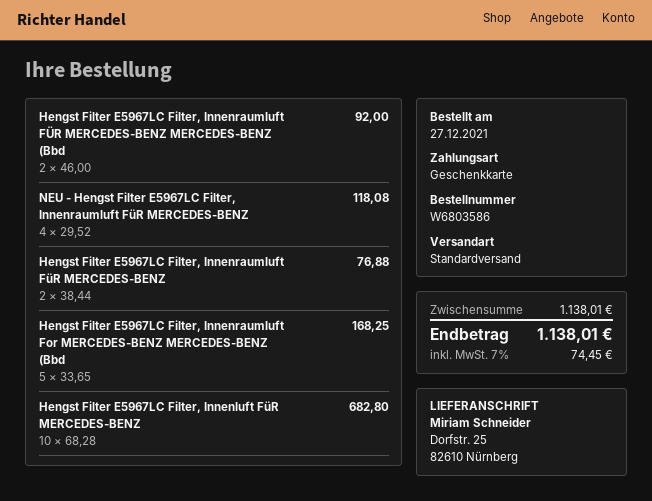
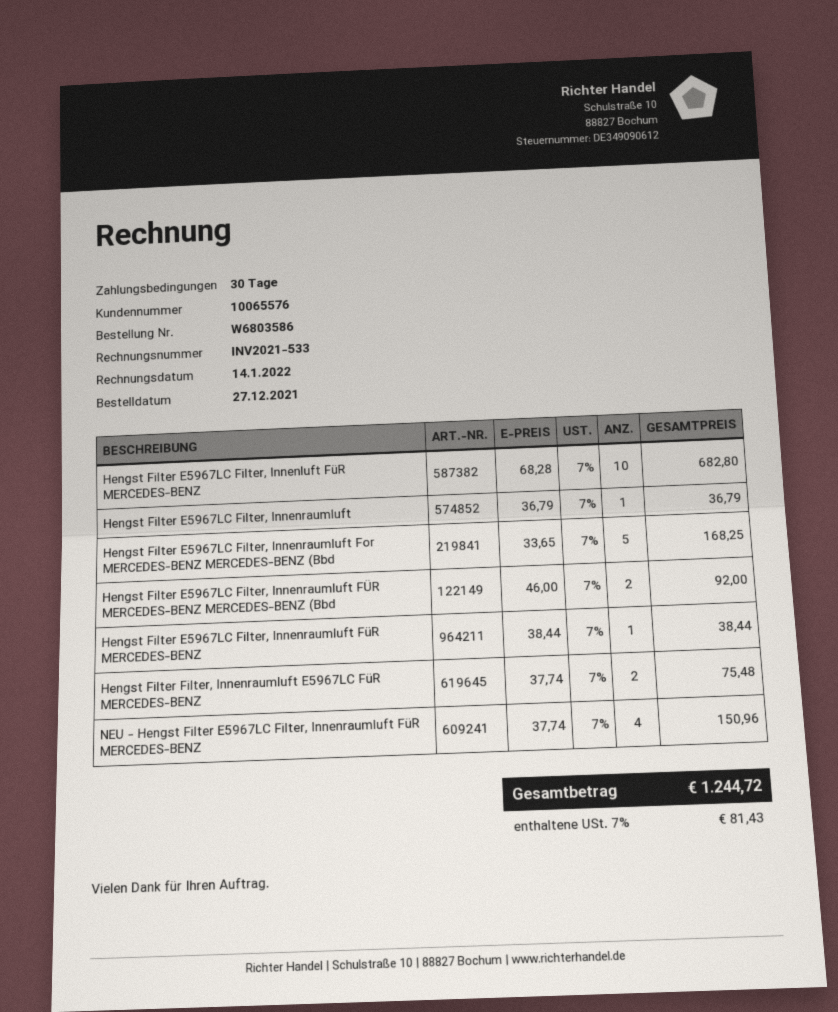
NEU - Hengst Filter E5967LC Filter, Innenraumluft FüR MERCEDES-BENZ: 4 x 29.52 = 118.08 -> 4 x 37.74 = 150.96
Hengst Filter E5967LC Filter, Innenraumluft FüR MERCEDES-BENZ: 2 x 38.44 = 76.88 -> 1 x 38.44 = 38.44
Hengst Filter E5967LC Filter, Innenraumluft: none -> 1 x 36.79 = 36.79
Hengst Filter Filter, Innenraumluft E5967LC FüR MERCEDES-BENZ: none -> 2 x 37.74 = 75.48
tax: 7% = 74.45 -> 7% = 81.43
total: 1138.01 -> 1244.72

